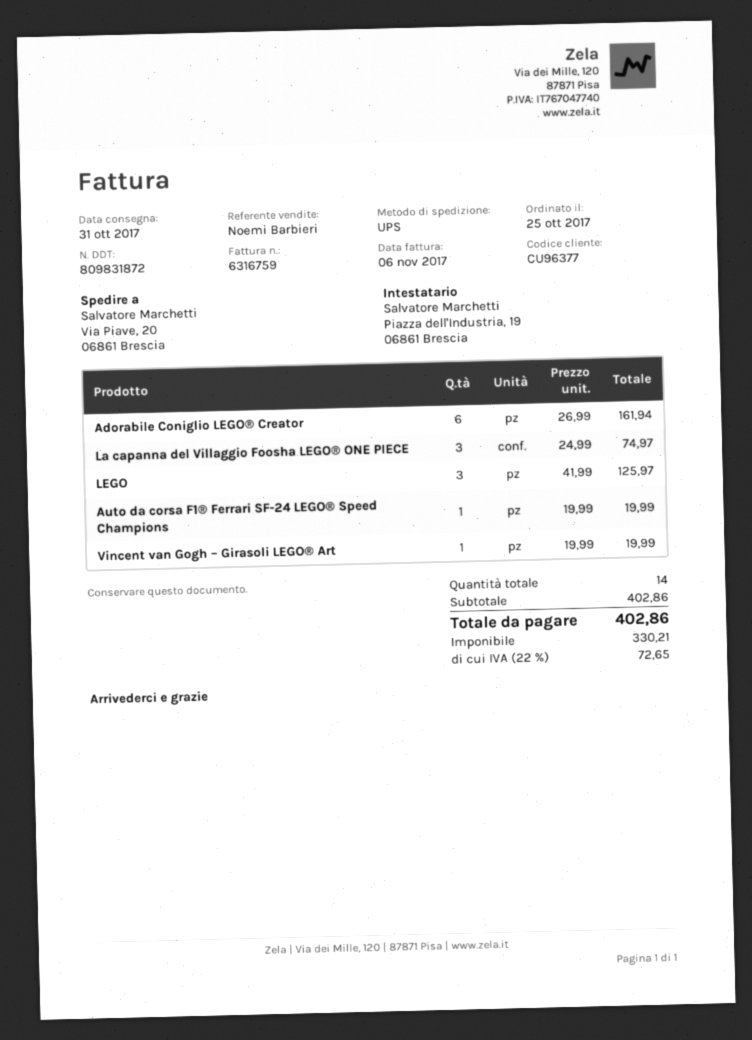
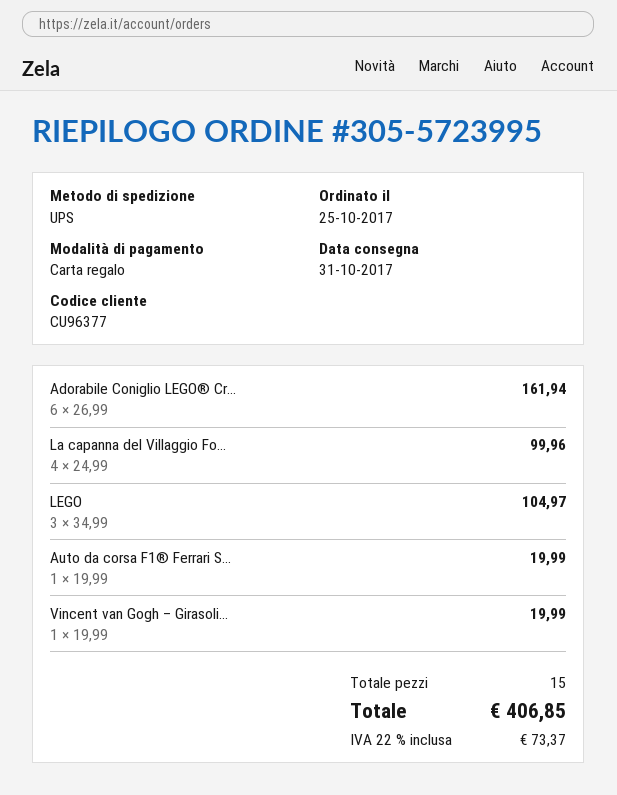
La capanna del Villaggio Foosha LEGO® ONE PIECE: 3 x 24.99 = 74.97 -> 4 x 24.99 = 99.96
LEGO: 3 x 41.99 = 125.97 -> 3 x 34.99 = 104.97
total quantity: 14 -> 15
tax: 22% = 72.65 -> 22% = 73.37
total: 402.86 -> 406.85

